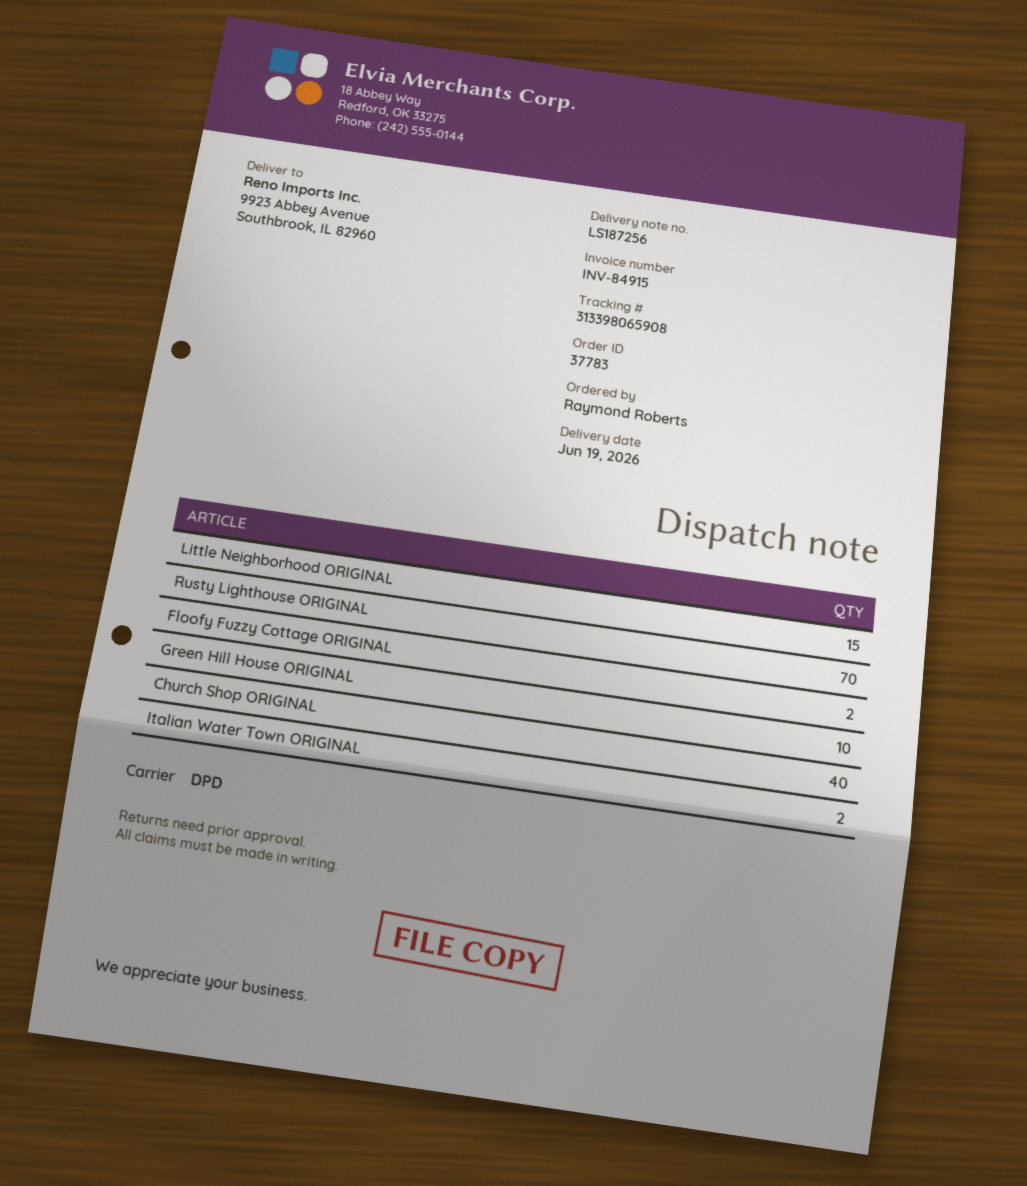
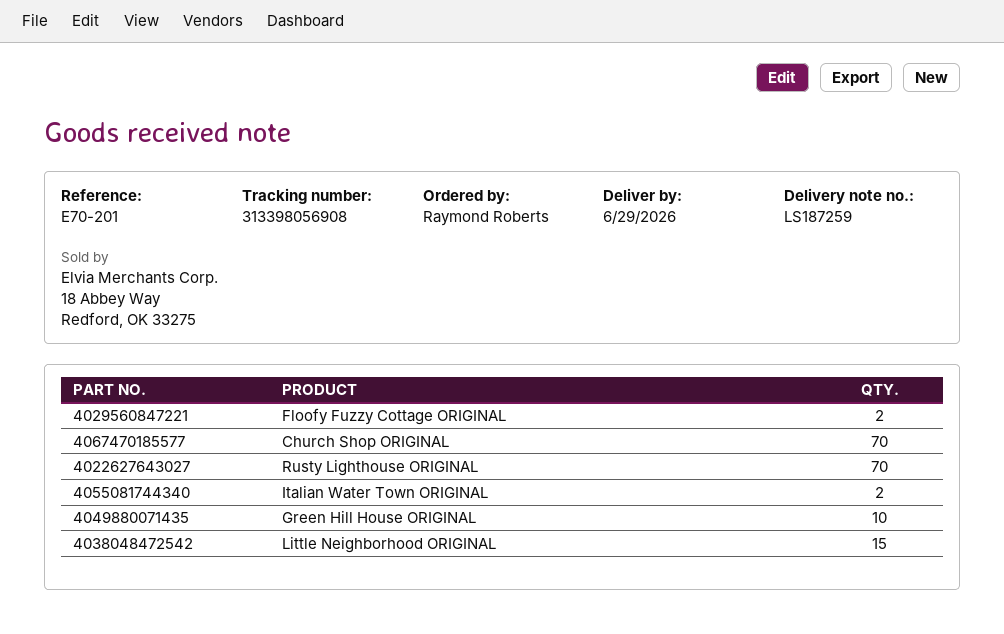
delivery note number: LS187256 -> LS187259
delivery date: 2026-06-19 -> 2026-06-29
tracking number: 313398065908 -> 313398056908
Church Shop ORIGINAL: 40 -> 70

